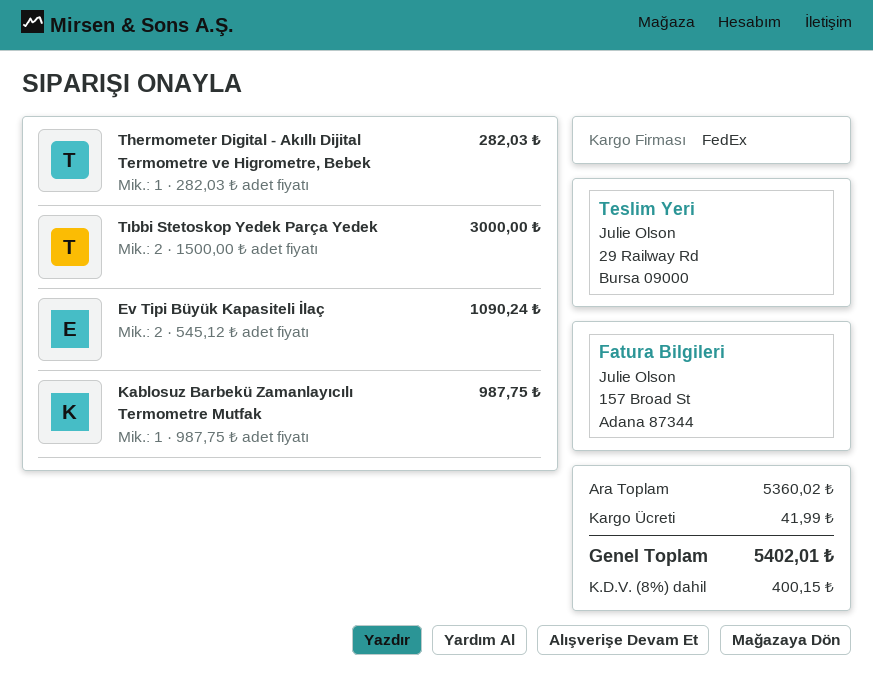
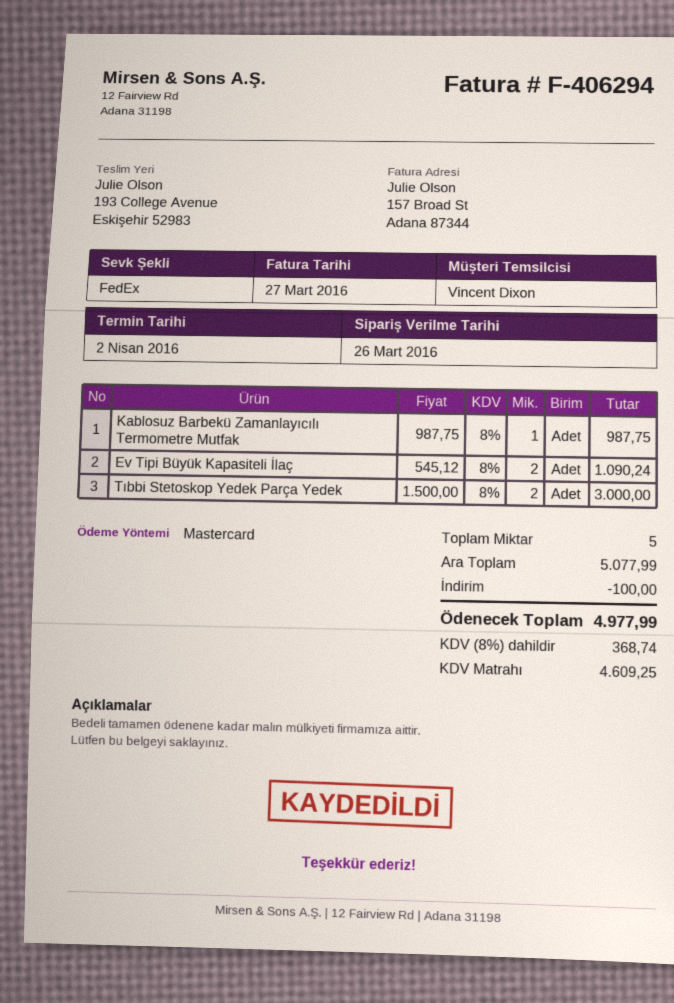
ship to: 29 Railway Rd, Bursa 09000 -> 193 College Avenue, Eskişehir 52983
Thermometer Digital - Akıllı Dijital Termometre ve Higrometre, Bebek: 1 x 282.03 = 282.03 -> none
subtotal: 5360.02 -> 5077.99
discount: none -> 100.00
shipping: 41.99 -> none
tax: 8% = 400.15 -> 8% = 368.74
total: 5402.01 -> 4977.99

